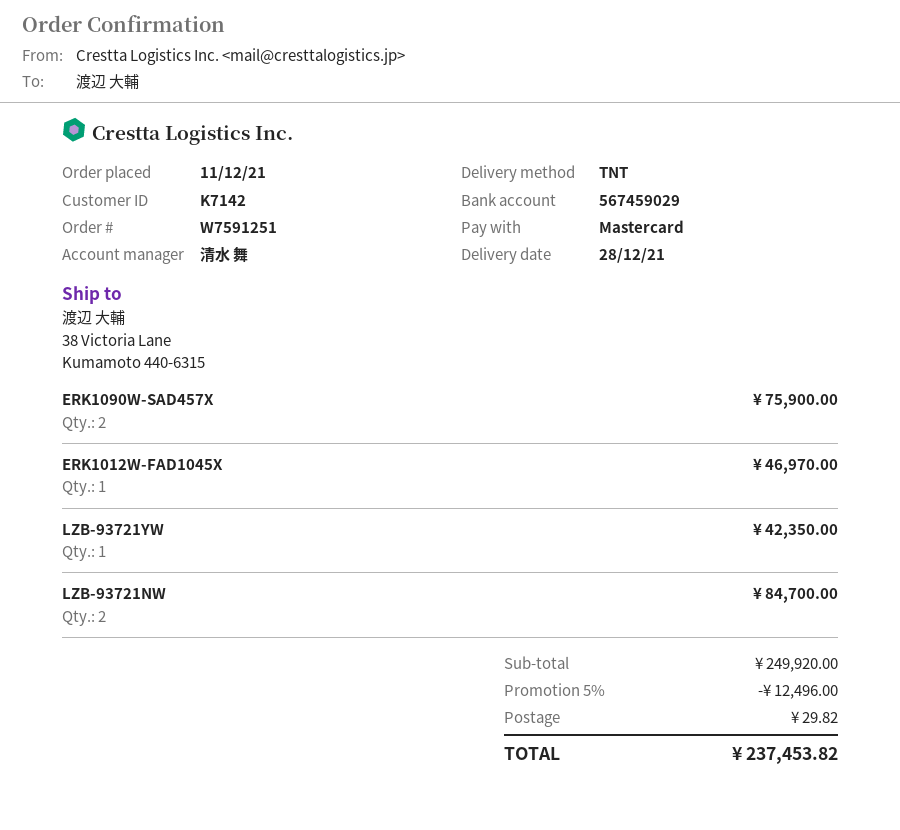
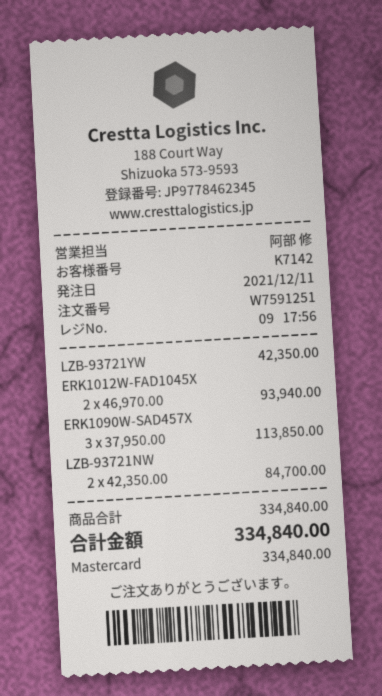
sales rep: 清水 舞 -> 阿部 修
ERK1090W-SAD457X: 2 for 75900.00 -> 3 for 113850.00
ERK1012W-FAD1045X: 1 for 46970.00 -> 2 for 93940.00
subtotal: 249920.00 -> 334840.00
discount: 5% = 12496.00 -> none
shipping: 29.82 -> none
total: 237453.82 -> 334840.00

